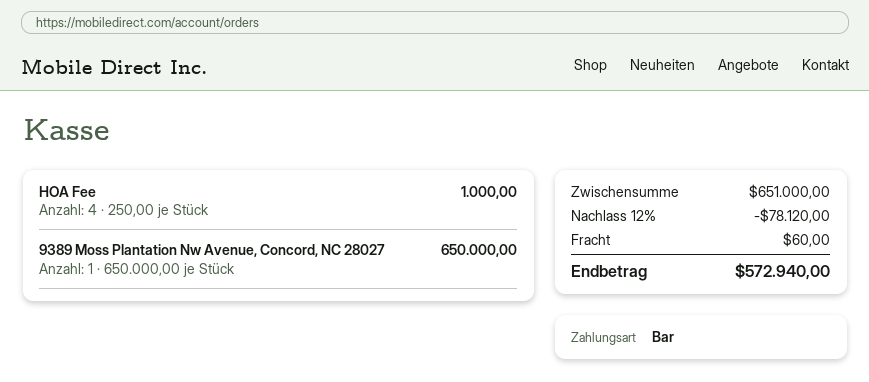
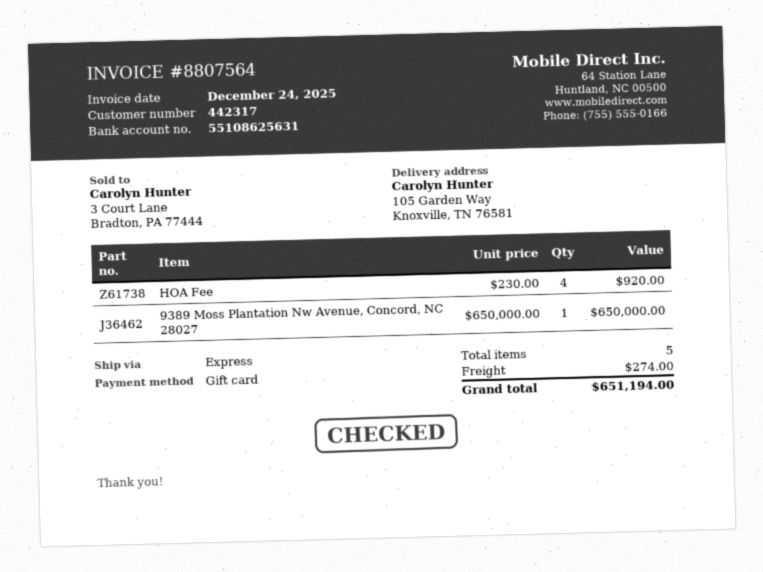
payment method: cash -> gift card
HOA Fee: 4 x 250.00 = 1000.00 -> 4 x 230.00 = 920.00
discount: 12% = 78120.00 -> none
shipping: 60.00 -> 274.00
total: 572940.00 -> 651194.00

